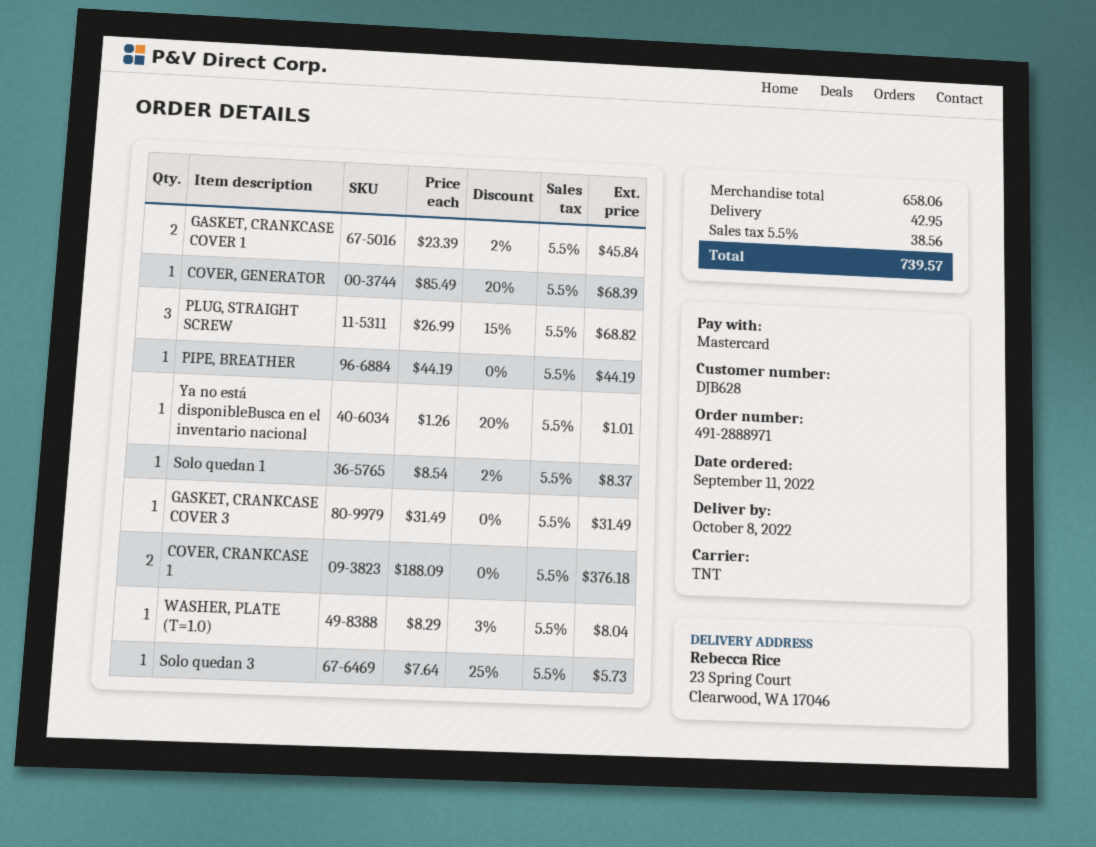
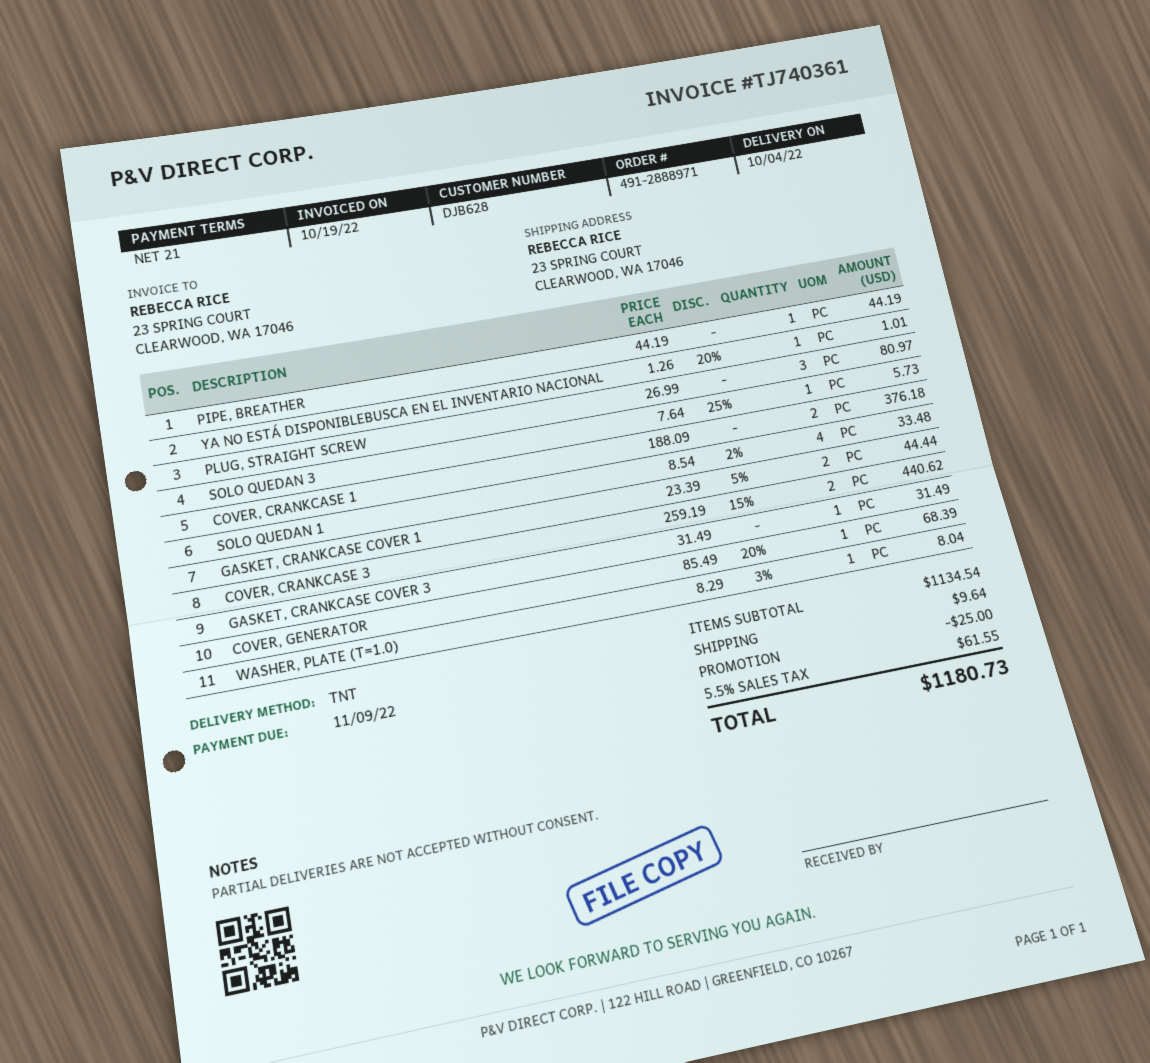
delivery date: 2022-10-08 -> 2022-10-04
GASKET, CRANKCASE COVER 1: 2 x 23.39 - 2% = 45.84 -> 2 x 23.39 - 5% = 44.44
PLUG, STRAIGHT SCREW: 3 x 26.99 - 15% = 68.82 -> 3 x 26.99 = 80.97
Solo quedan 1: 1 x 8.54 - 2% = 8.37 -> 4 x 8.54 - 2% = 33.48
COVER, CRANKCASE 3: none -> 2 x 259.19 - 15% = 440.62
subtotal: 658.06 -> 1134.54
discount: none -> 25.00
shipping: 42.95 -> 9.64
tax: 5.5% = 38.56 -> 5.5% = 61.55
total: 739.57 -> 1180.73

